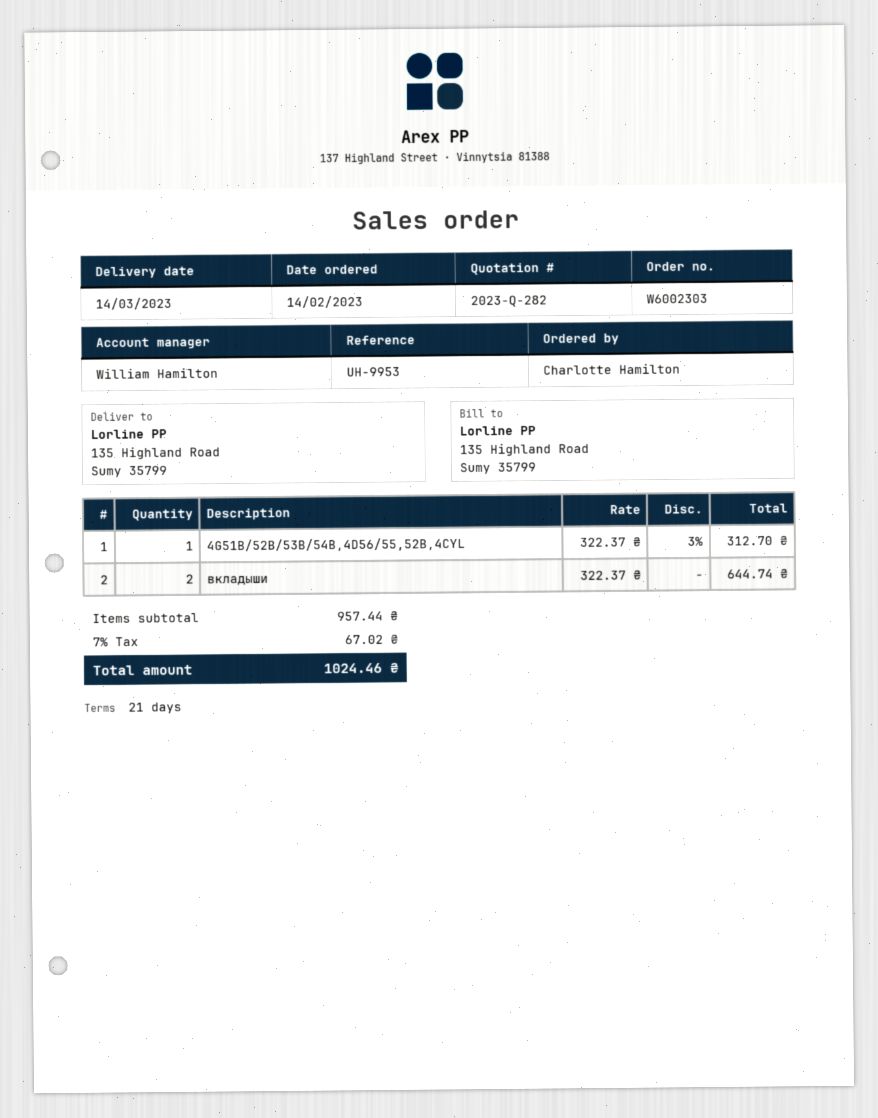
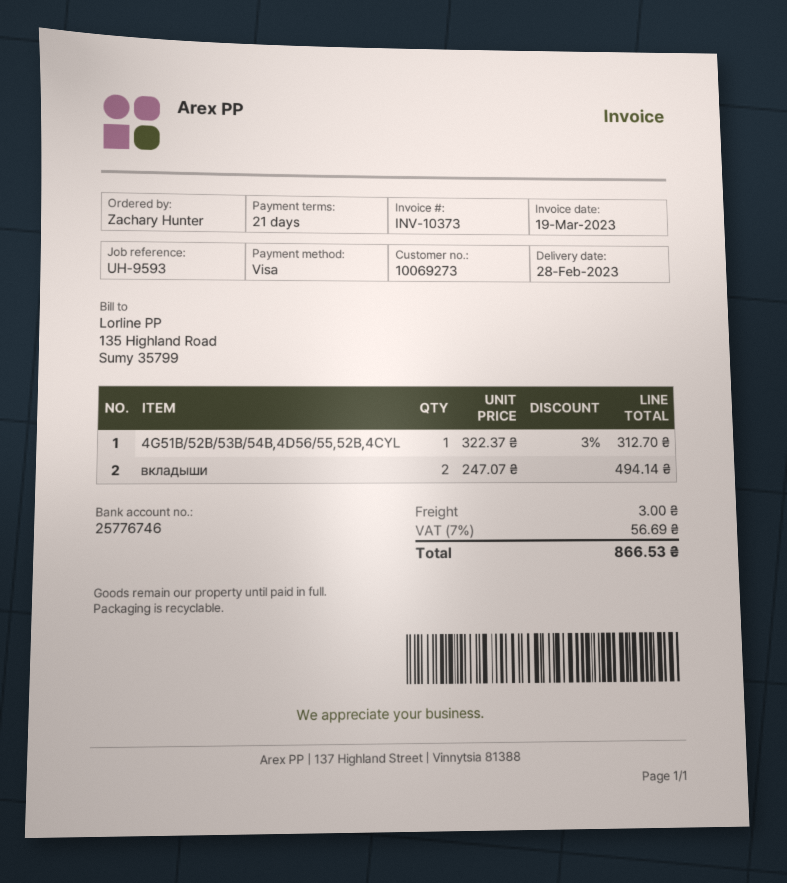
delivery date: 2023-03-14 -> 2023-02-28
reference: UH-9953 -> UH-9593
ordered by: Charlotte Hamilton -> Zachary Hunter
вкладыши: 2 x 322.37 = 644.74 -> 2 x 247.07 = 494.14
shipping: none -> 3.00
tax: 7% = 67.02 -> 7% = 56.69
total: 1024.46 -> 866.53

